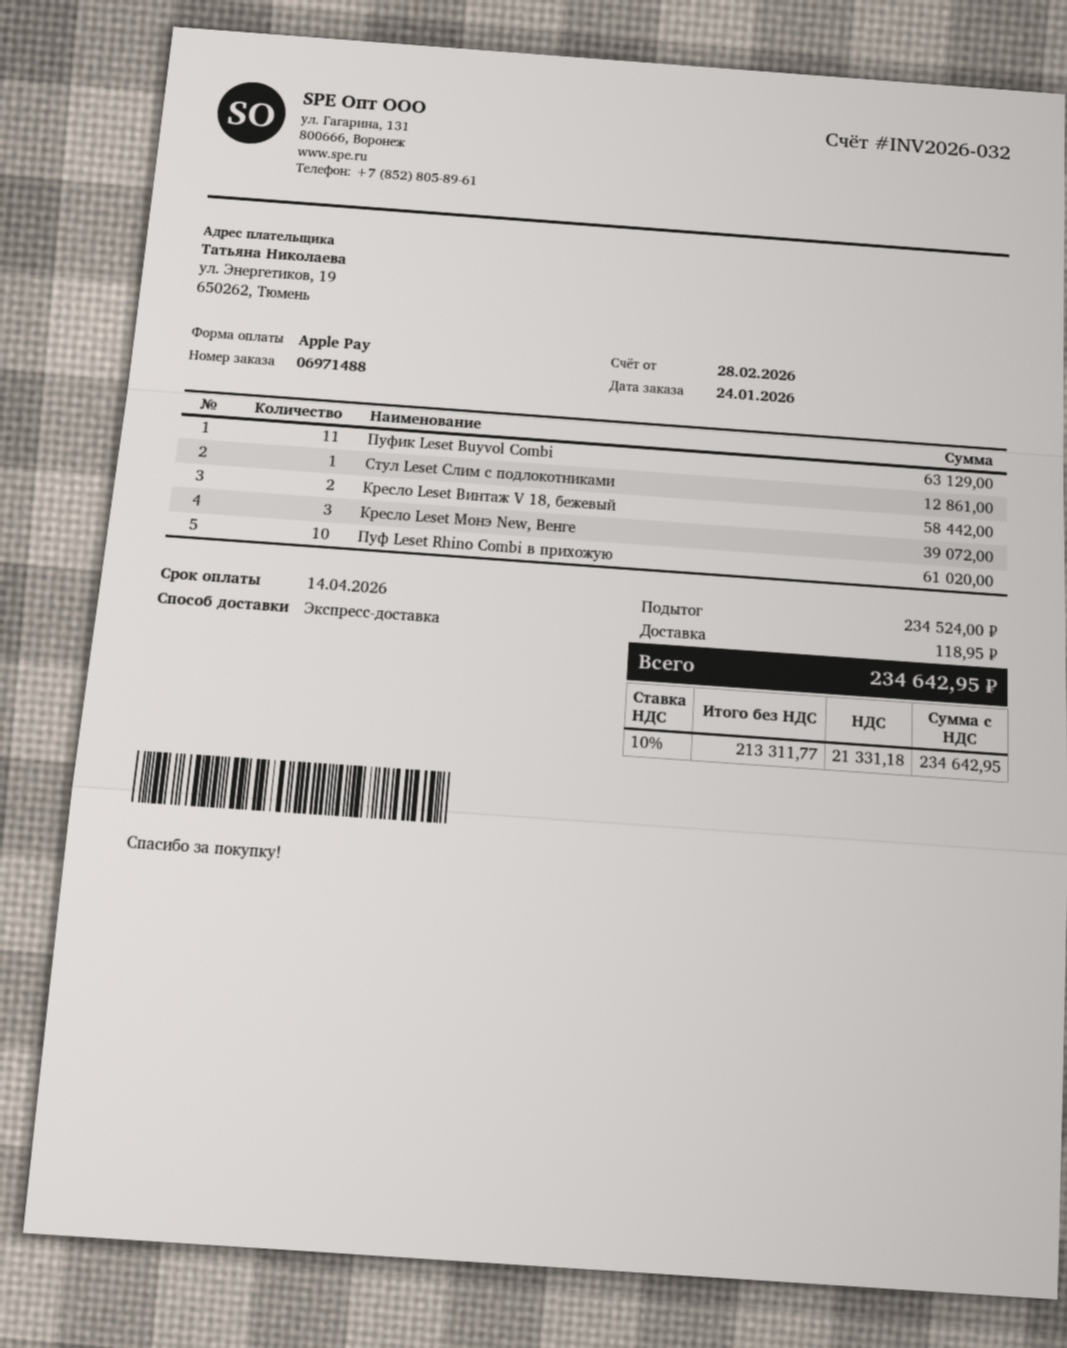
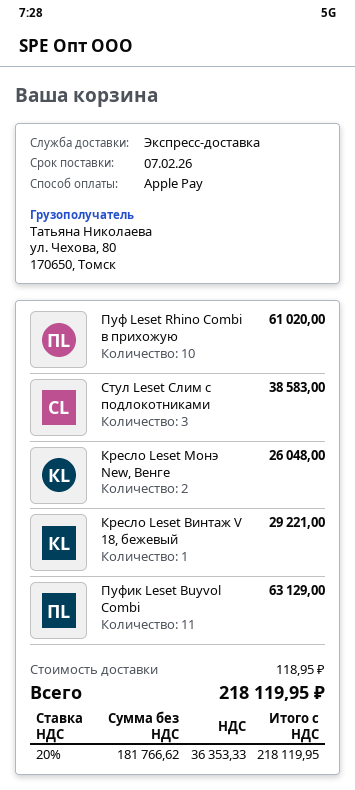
Стул Leset Слим с подлокотниками: 1 for 12861.00 -> 3 for 38583.00
Кресло Leset Винтаж V 18, бежевый: 2 for 58442.00 -> 1 for 29221.00
Кресло Leset Монэ New, Венге: 3 for 39072.00 -> 2 for 26048.00
net: 213311.77 -> 181766.62
tax: 10% = 21331.18 -> 20% = 36353.33
total: 234642.95 -> 218119.95

